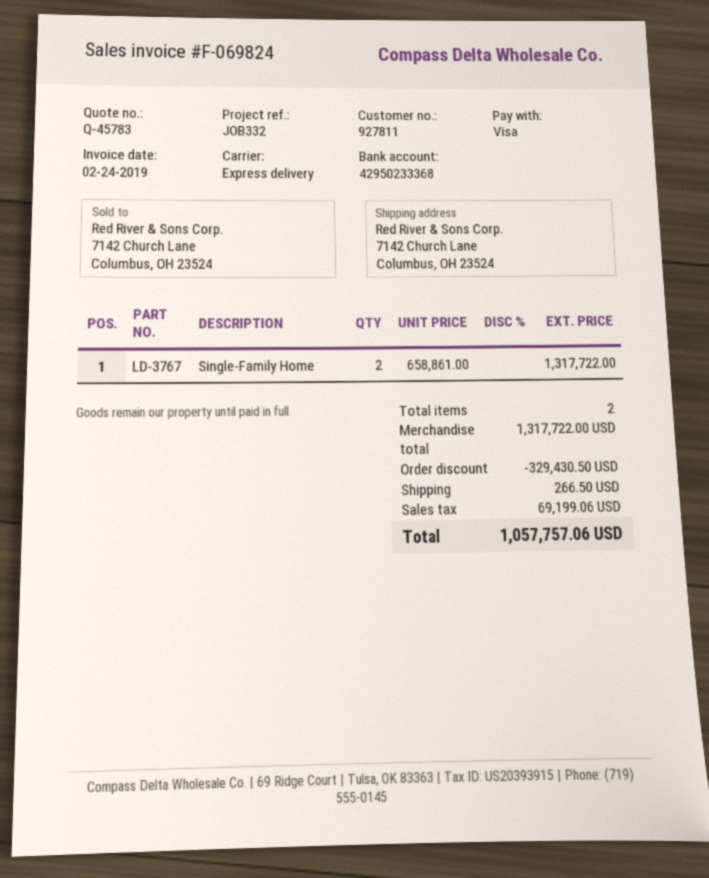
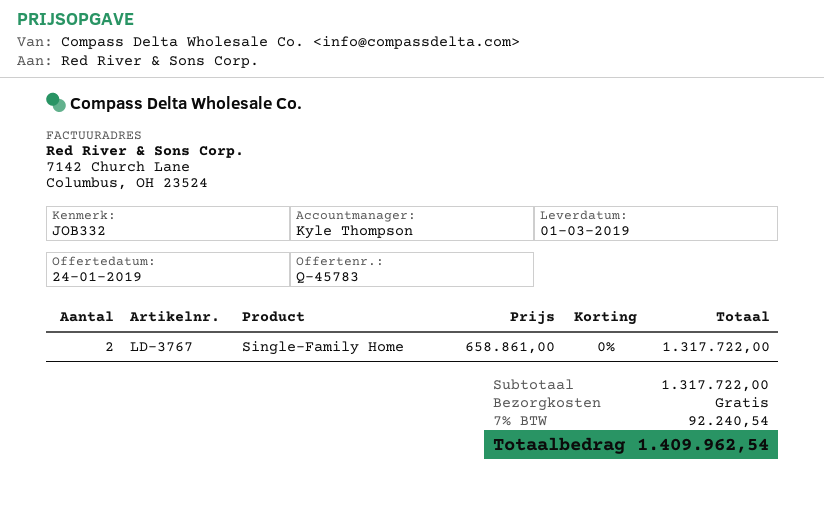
discount: 329430.50 -> none
shipping: 266.50 -> 0.00
tax: 69199.06 -> 92240.54
total: 1057757.06 -> 1409962.54

